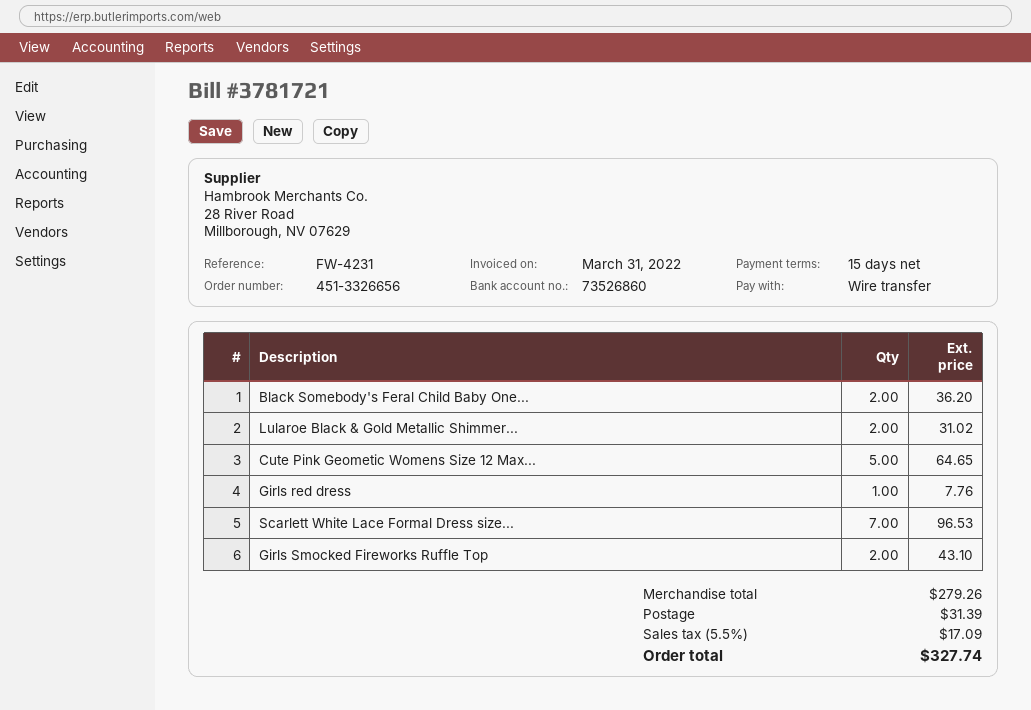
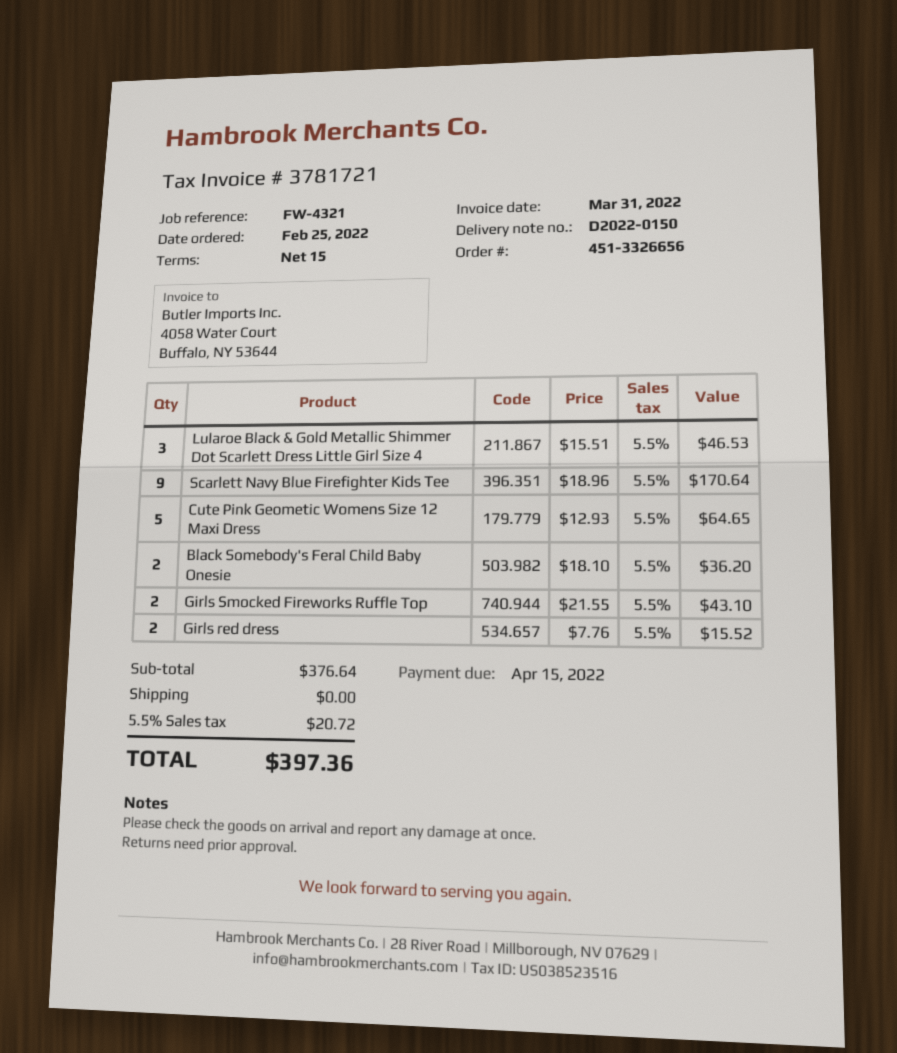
reference: FW-4231 -> FW-4321
Lularoe Black & Gold Metallic Shimmer...: 2 for 31.02 -> 3 for 46.53
Girls red dress: 1 for 7.76 -> 2 for 15.52
Scarlett White Lace Formal Dress size...: 7 for 96.53 -> none
Scarlett Navy Blue Firefighter Kids Tee: none -> 9 for 170.64
subtotal: 279.26 -> 376.64
shipping: 31.39 -> 0.00
tax: 5.5% = 17.09 -> 5.5% = 20.72
total: 327.74 -> 397.36

